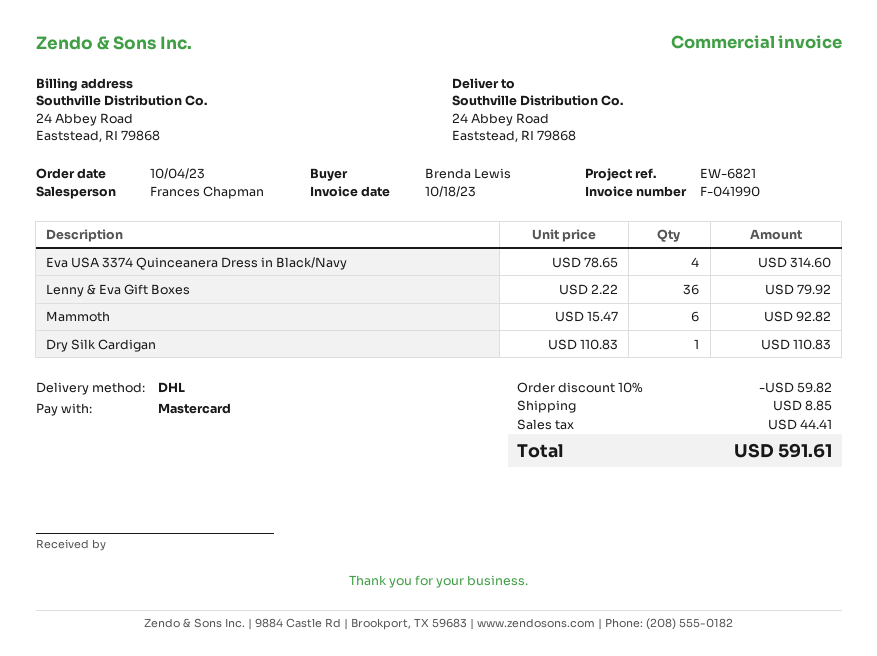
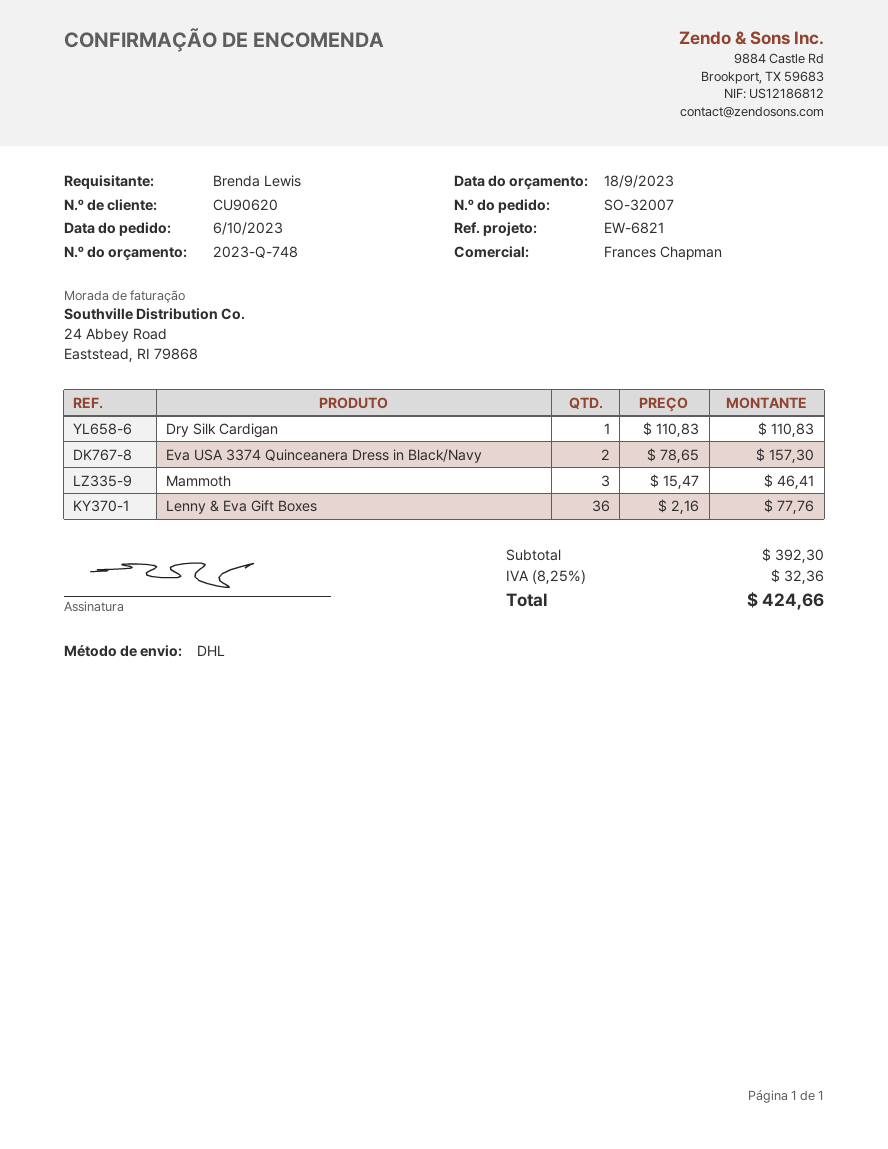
order date: 2023-10-04 -> 2023-10-06
Eva USA 3374 Quinceanera Dress in Black/Navy: 4 x 78.65 = 314.60 -> 2 x 78.65 = 157.30
Lenny & Eva Gift Boxes: 36 x 2.22 = 79.92 -> 36 x 2.16 = 77.76
Mammoth: 6 x 15.47 = 92.82 -> 3 x 15.47 = 46.41
discount: 10% = 59.82 -> none
shipping: 8.85 -> none
tax: 44.41 -> 32.36
total: 591.61 -> 424.66

